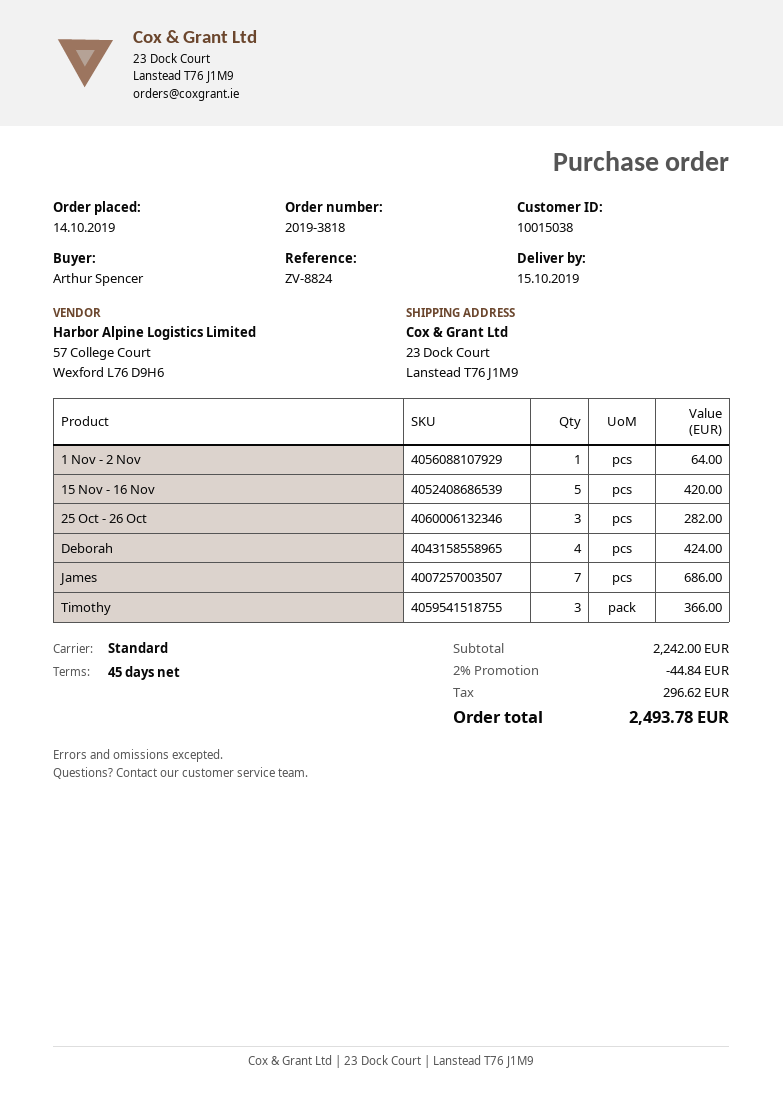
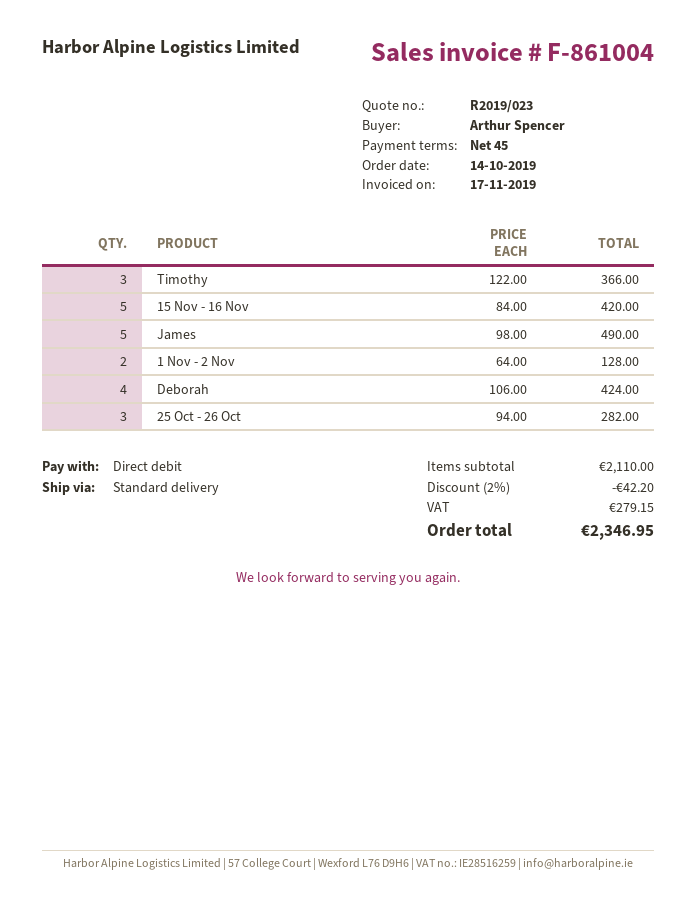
1 Nov - 2 Nov: 1 for 64.00 -> 2 for 128.00
James: 7 for 686.00 -> 5 for 490.00
subtotal: 2242.00 -> 2110.00
discount: 2% = 44.84 -> 2% = 42.20
tax: 296.62 -> 279.15
total: 2493.78 -> 2346.95

